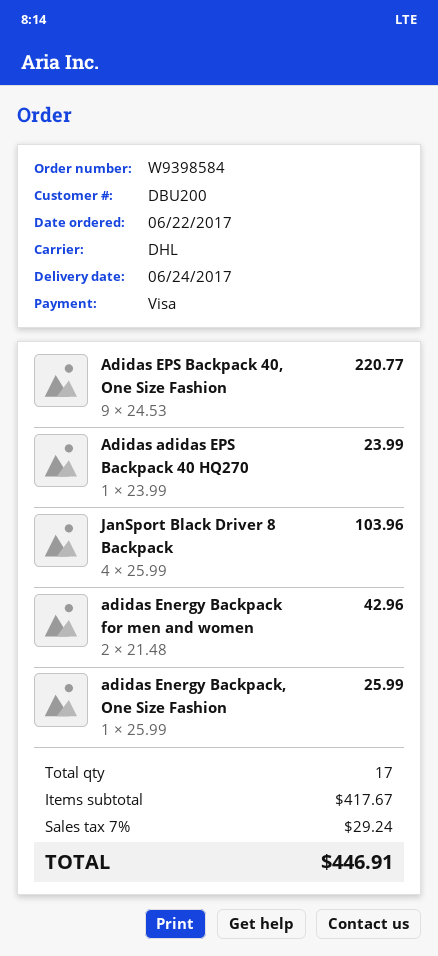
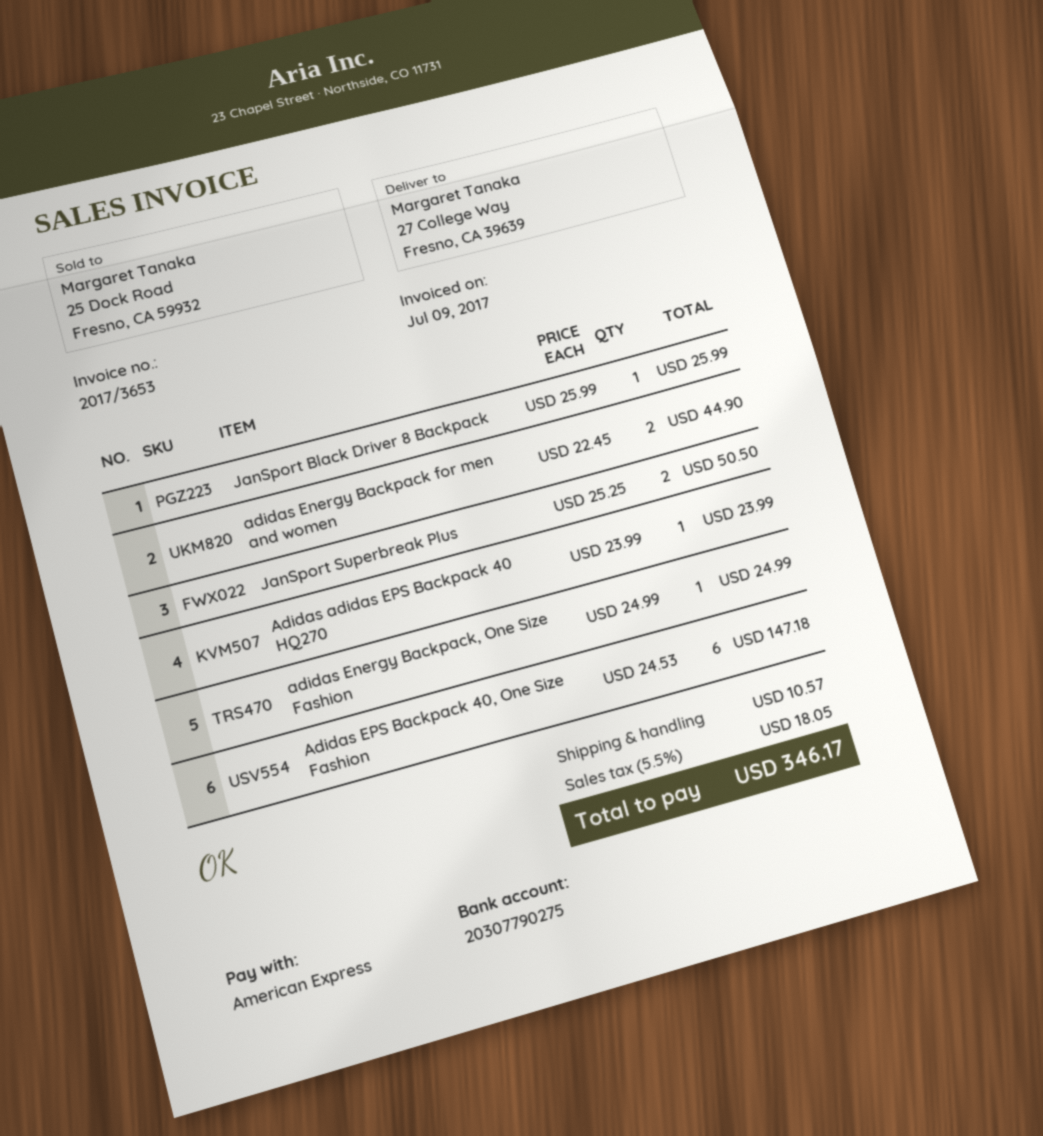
payment method: Visa -> American Express
Adidas EPS Backpack 40, One Size Fashion: 9 x 24.53 = 220.77 -> 6 x 24.53 = 147.18
JanSport Black Driver 8 Backpack: 4 x 25.99 = 103.96 -> 1 x 25.99 = 25.99
adidas Energy Backpack for men and women: 2 x 21.48 = 42.96 -> 2 x 22.45 = 44.90
adidas Energy Backpack, One Size Fashion: 1 x 25.99 = 25.99 -> 1 x 24.99 = 24.99
JanSport Superbreak Plus: none -> 2 x 25.25 = 50.50
shipping: none -> 10.57
tax: 7% = 29.24 -> 5.5% = 18.05
total: 446.91 -> 346.17

